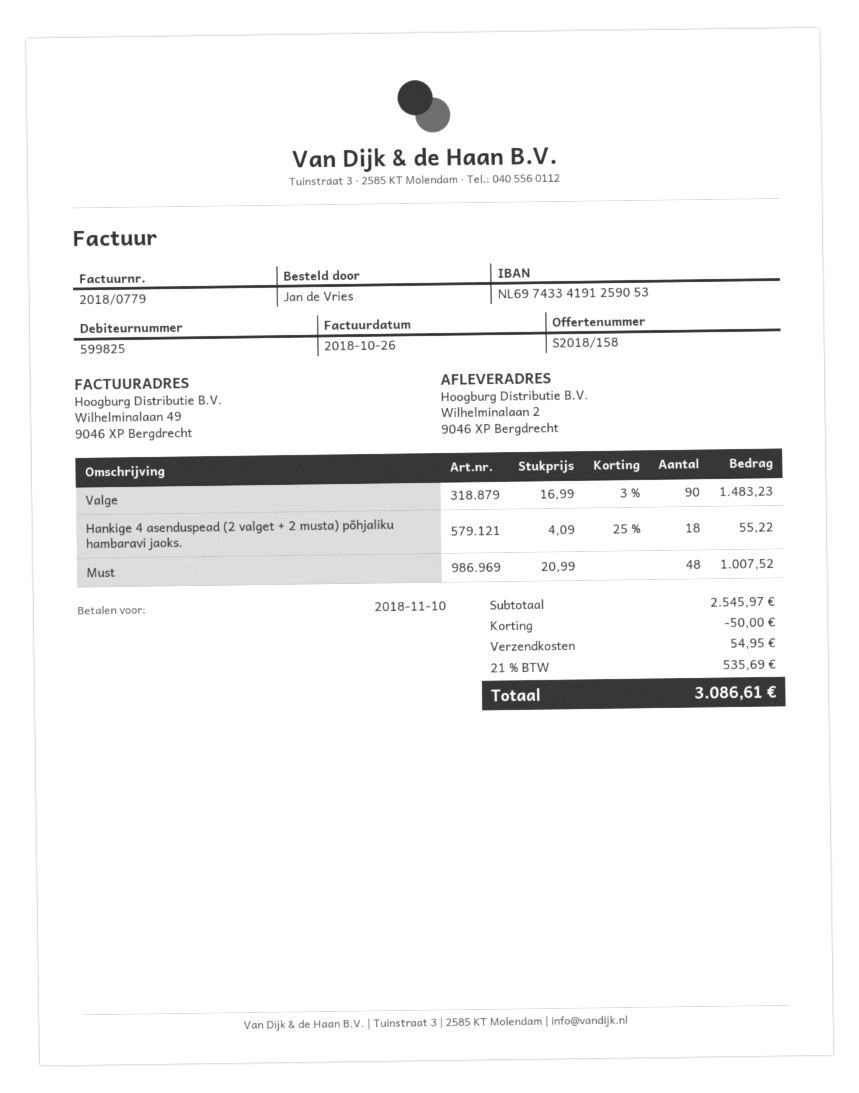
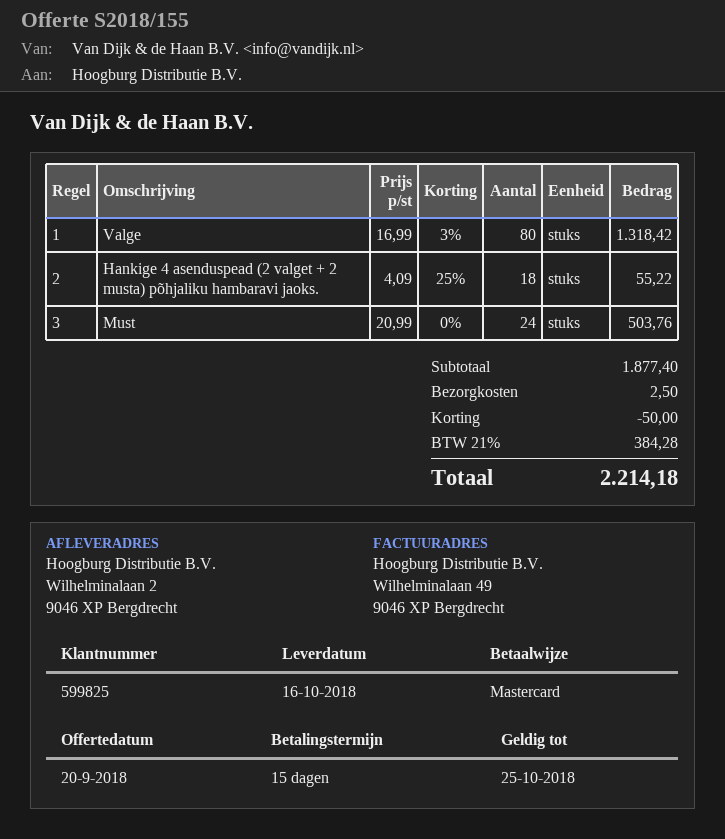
quote number: S2018/158 -> S2018/155
Valge: 90 x 16.99 - 3% = 1483.23 -> 80 x 16.99 - 3% = 1318.42
Must: 48 x 20.99 = 1007.52 -> 24 x 20.99 = 503.76
subtotal: 2545.97 -> 1877.40
shipping: 54.95 -> 2.50
tax: 21% = 535.69 -> 21% = 384.28
total: 3086.61 -> 2214.18

